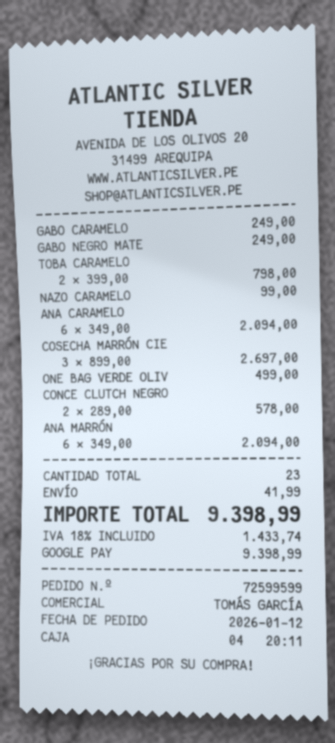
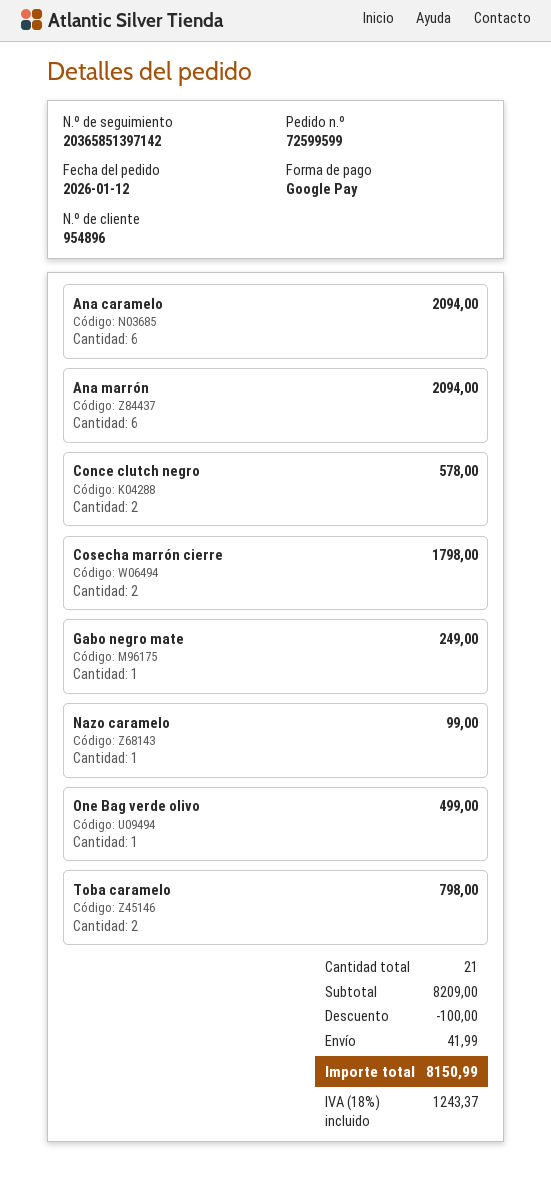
GABO CARAMELO: 1 for 249.00 -> none
COSECHA MARRÓN CIE: 3 for 2697.00 -> 2 for 1798.00
total quantity: 23 -> 21
discount: none -> 100.00
tax: 18% = 1433.74 -> 18% = 1243.37
total: 9398.99 -> 8150.99

